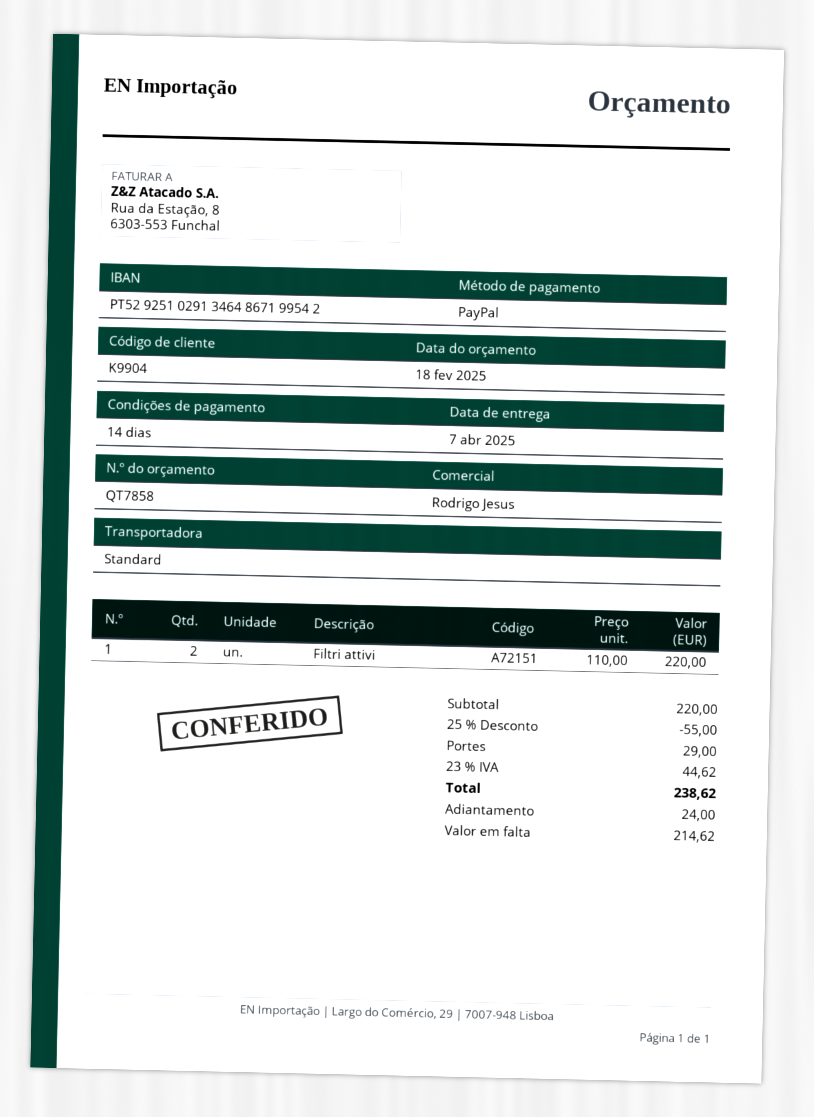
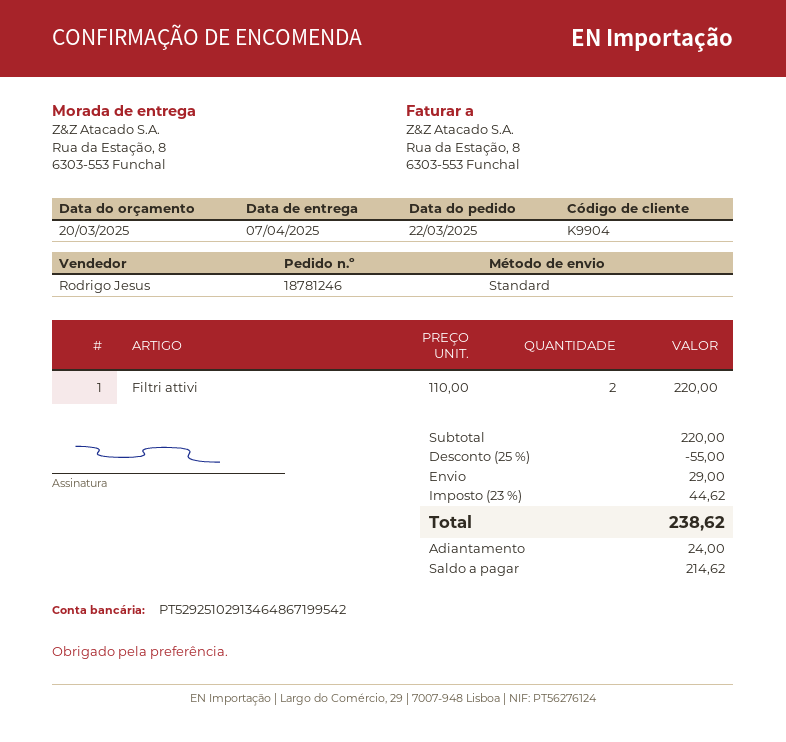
quote date: 2025-02-18 -> 2025-03-20

